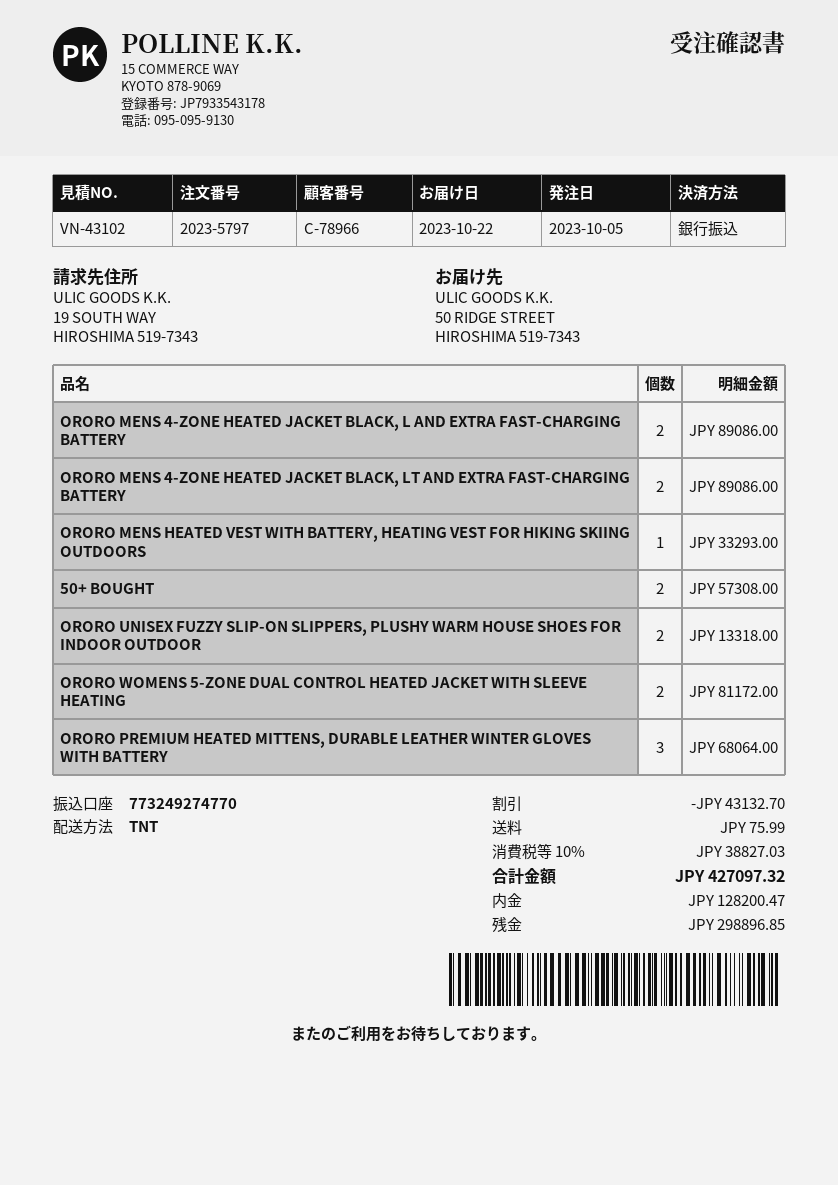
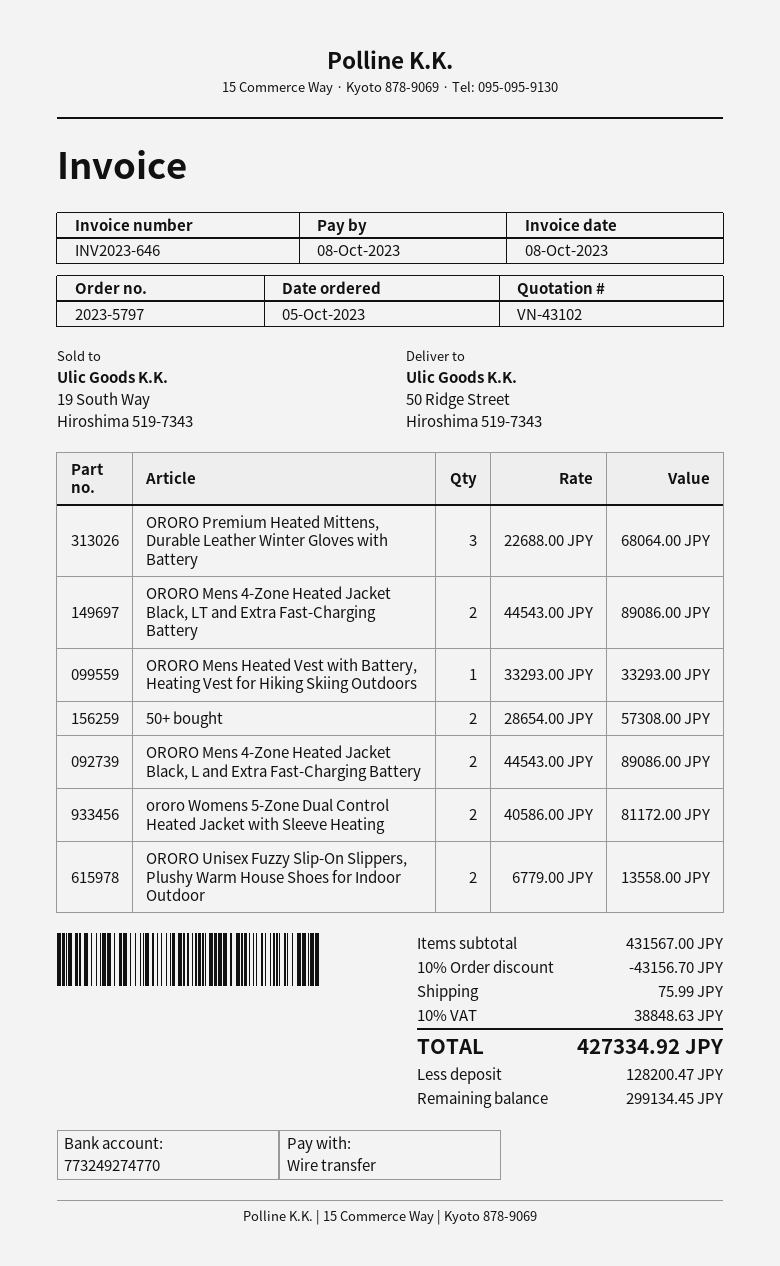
ORORO UNISEX FUZZY SLIP-ON SLIPPERS, PLUSHY WARM HOUSE SHOES FOR INDOOR OUTDOOR: 2 for 13318.00 -> 2 for 13558.00
discount: 43132.70 -> 43156.70
tax: 10% = 38827.03 -> 10% = 38848.63
total: 427097.32 -> 427334.92
balance: 298896.85 -> 299134.45

